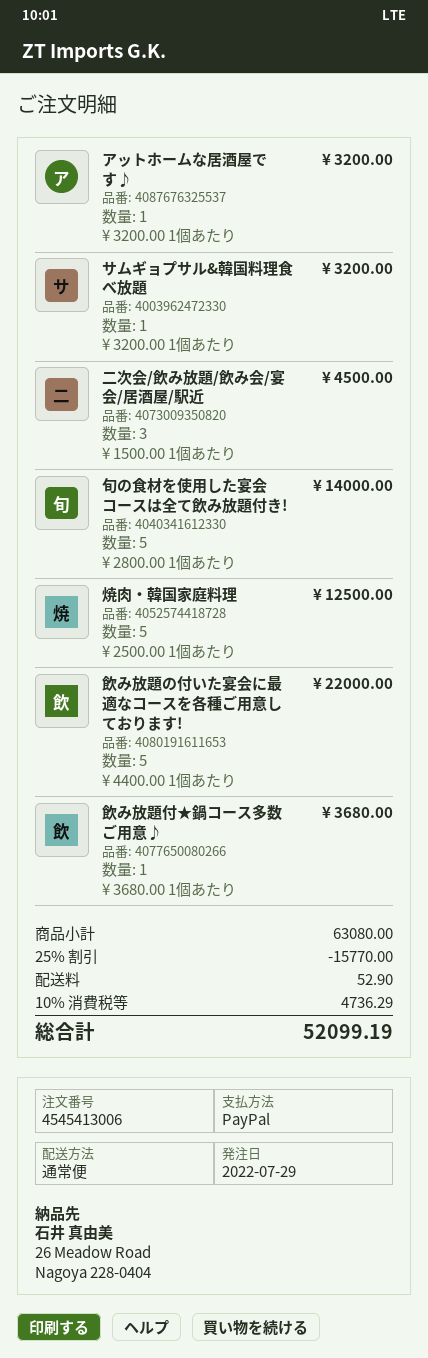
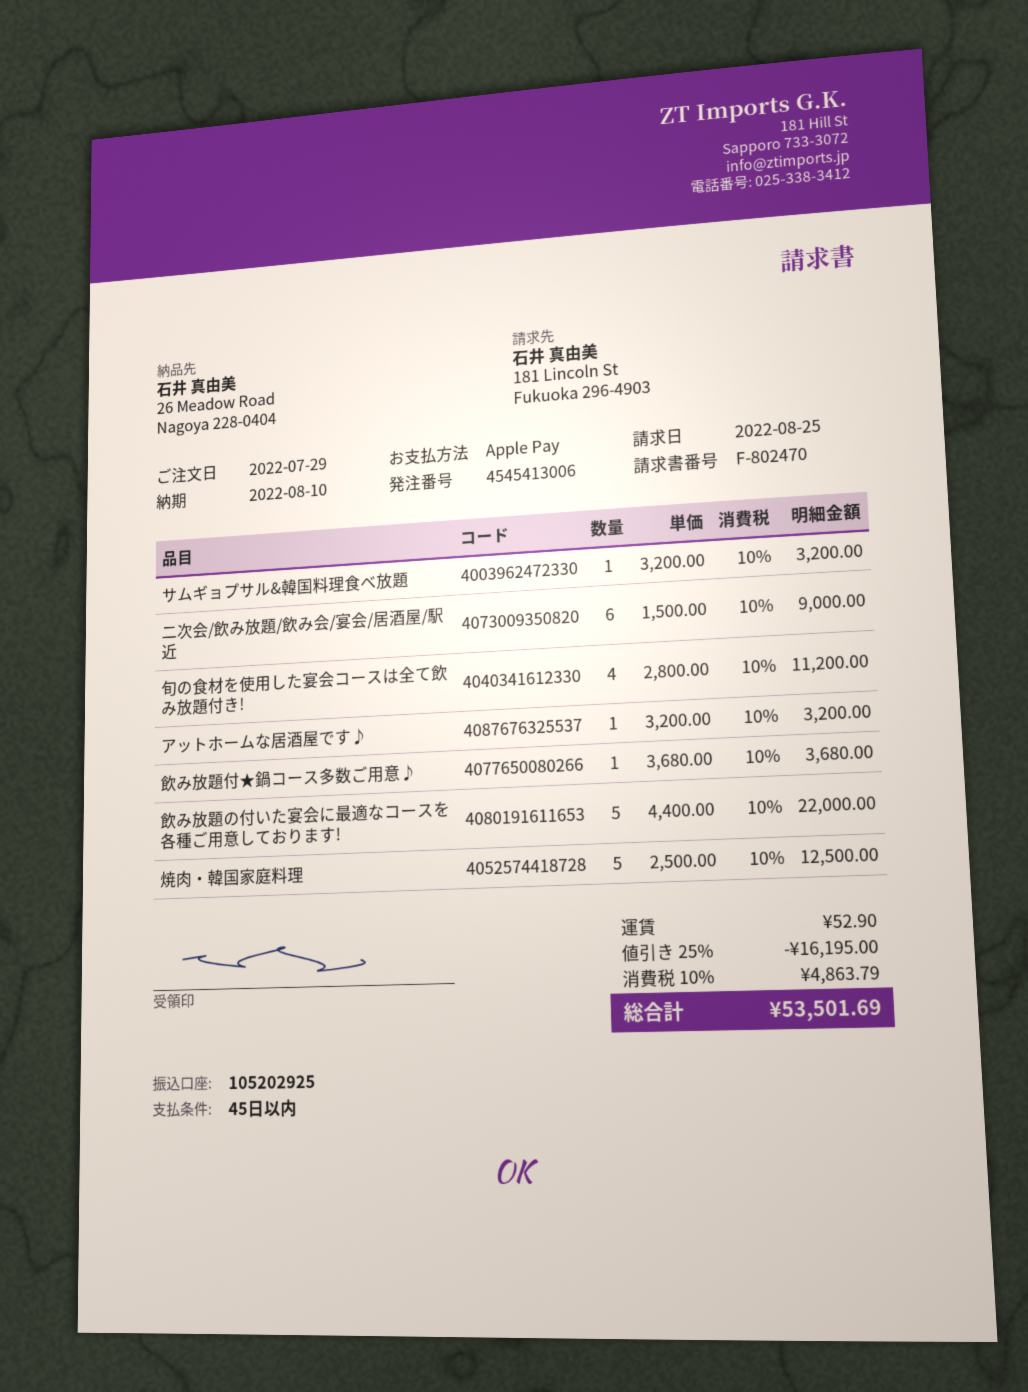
payment method: PayPal -> Apple Pay
二次会/飲み放題/飲み会/宴会/居酒屋/駅近: 3 x 1500.00 = 4500.00 -> 6 x 1500.00 = 9000.00
旬の食材を使用した宴会コースは全て飲み放題付き!: 5 x 2800.00 = 14000.00 -> 4 x 2800.00 = 11200.00
discount: 25% = 15770.00 -> 25% = 16195.00
tax: 10% = 4736.29 -> 10% = 4863.79
total: 52099.19 -> 53501.69

